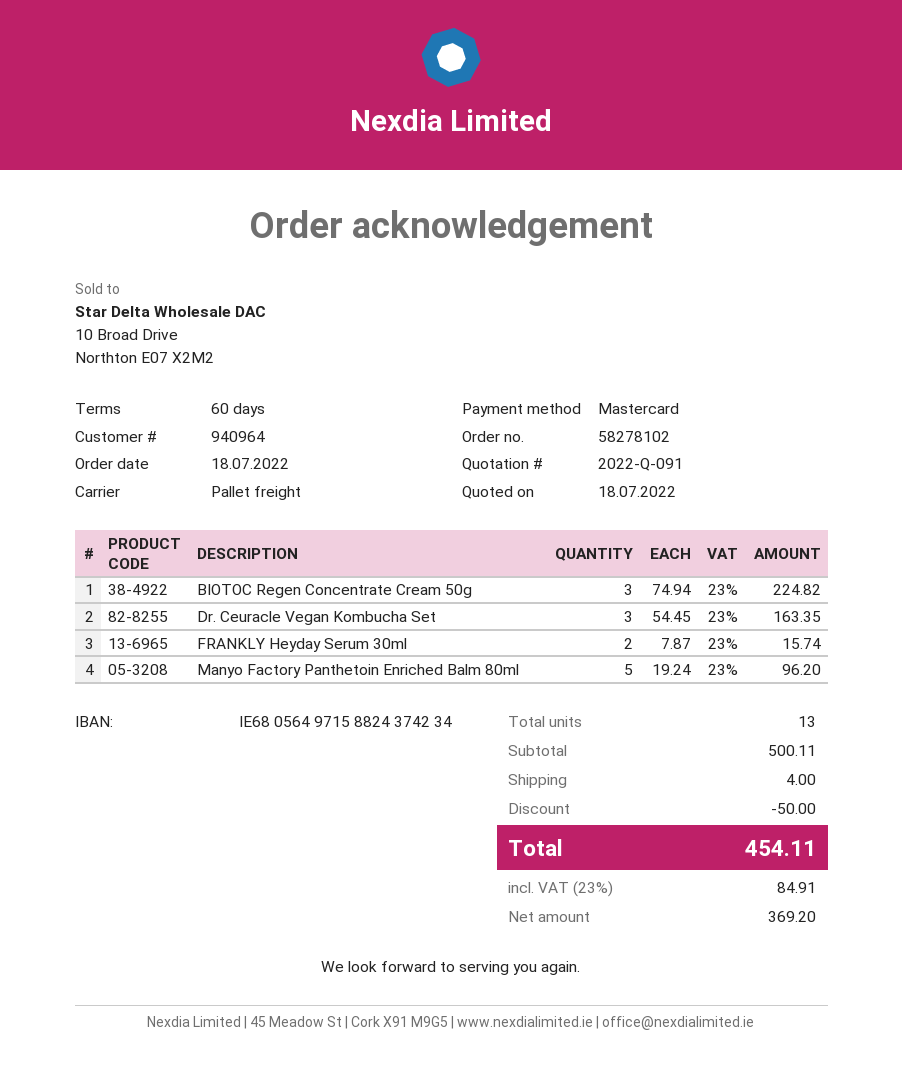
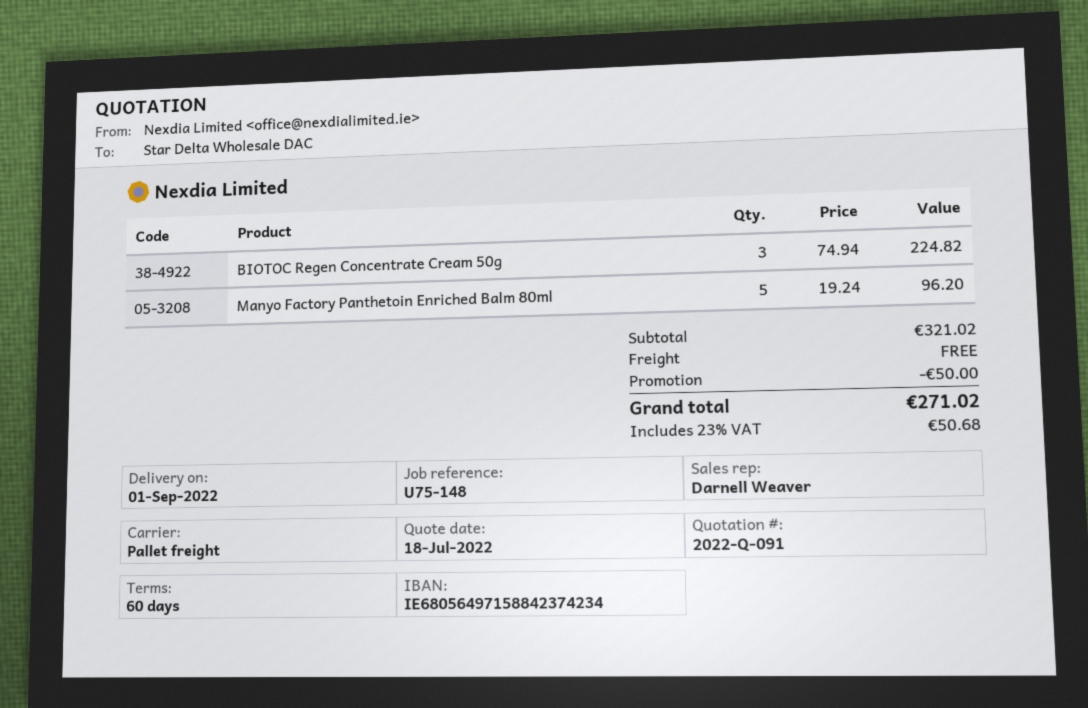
bank account: IE68056497158824374234 -> IE68056497158842374234
Dr. Ceuracle Vegan Kombucha Set: 3 x 54.45 = 163.35 -> none
FRANKLY Heyday Serum 30ml: 2 x 7.87 = 15.74 -> none
subtotal: 500.11 -> 321.02
shipping: 4.00 -> 0.00
tax: 23% = 84.91 -> 23% = 50.68
total: 454.11 -> 271.02

